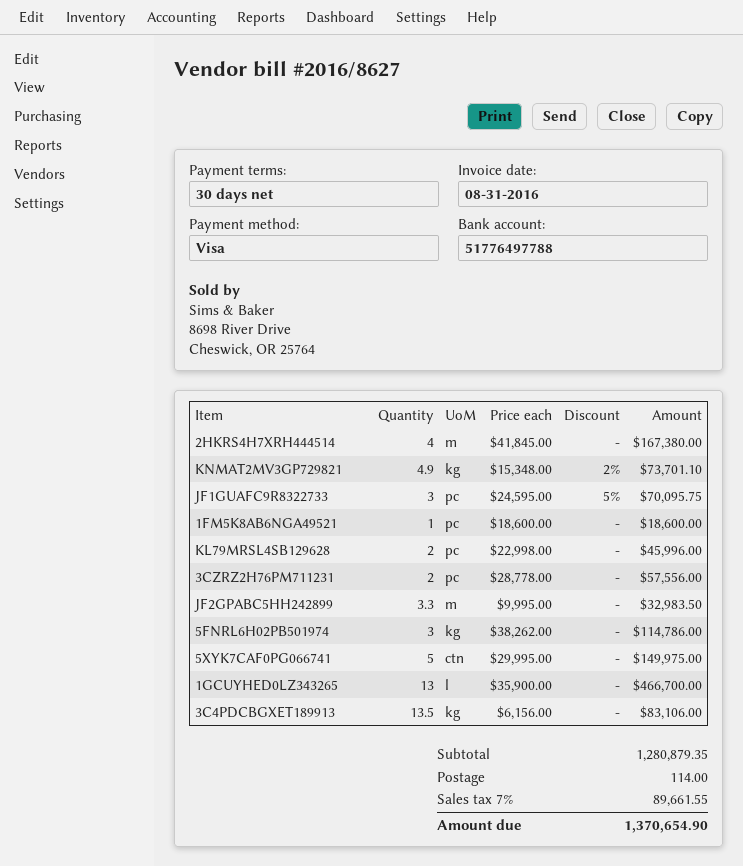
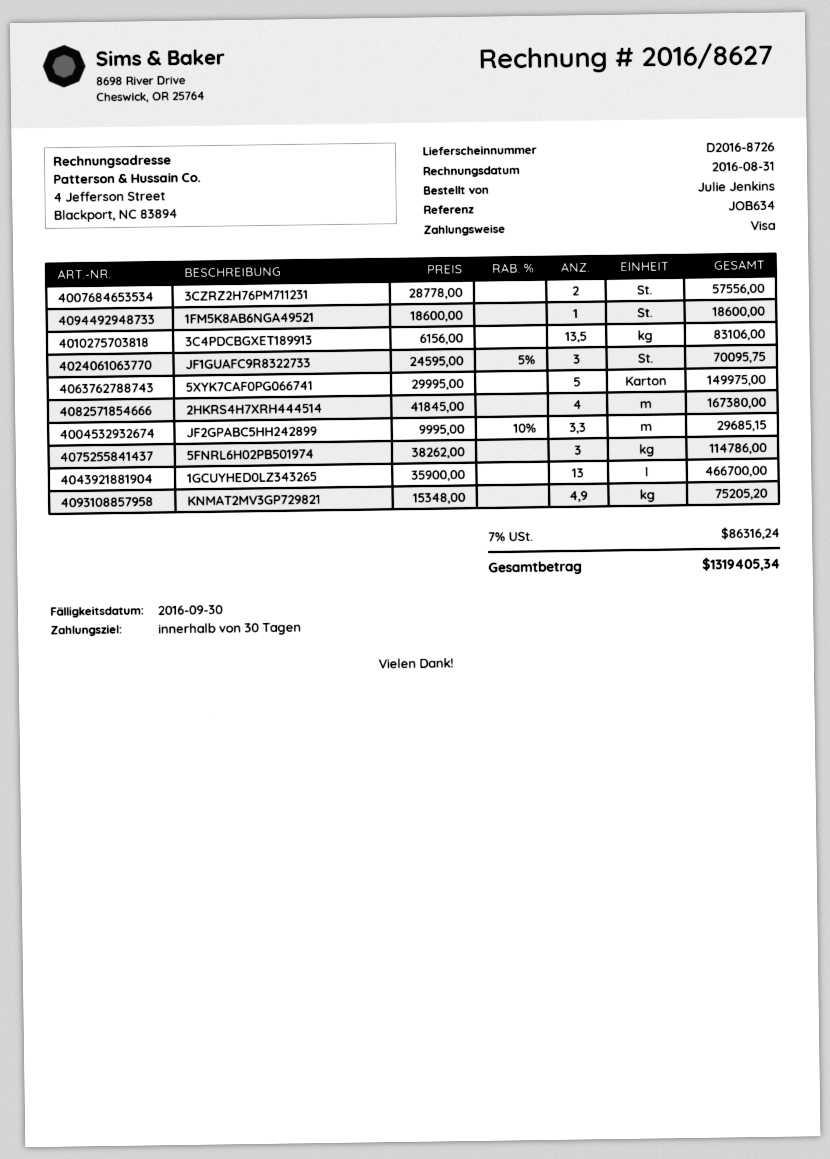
KNMAT2MV3GP729821: 4.9 x 15348.00 - 2% = 73701.10 -> 4.9 x 15348.00 = 75205.20
KL79MRSL4SB129628: 2 x 22998.00 = 45996.00 -> none
JF2GPABC5HH242899: 3.3 x 9995.00 = 32983.50 -> 3.3 x 9995.00 - 10% = 29685.15
shipping: 114.00 -> none
tax: 7% = 89661.55 -> 7% = 86316.24
total: 1370654.90 -> 1319405.34

